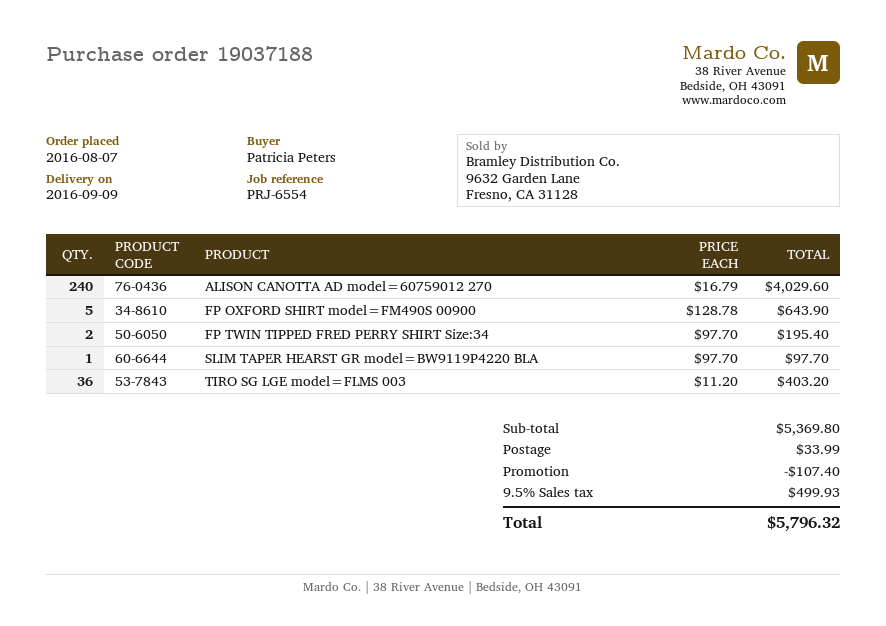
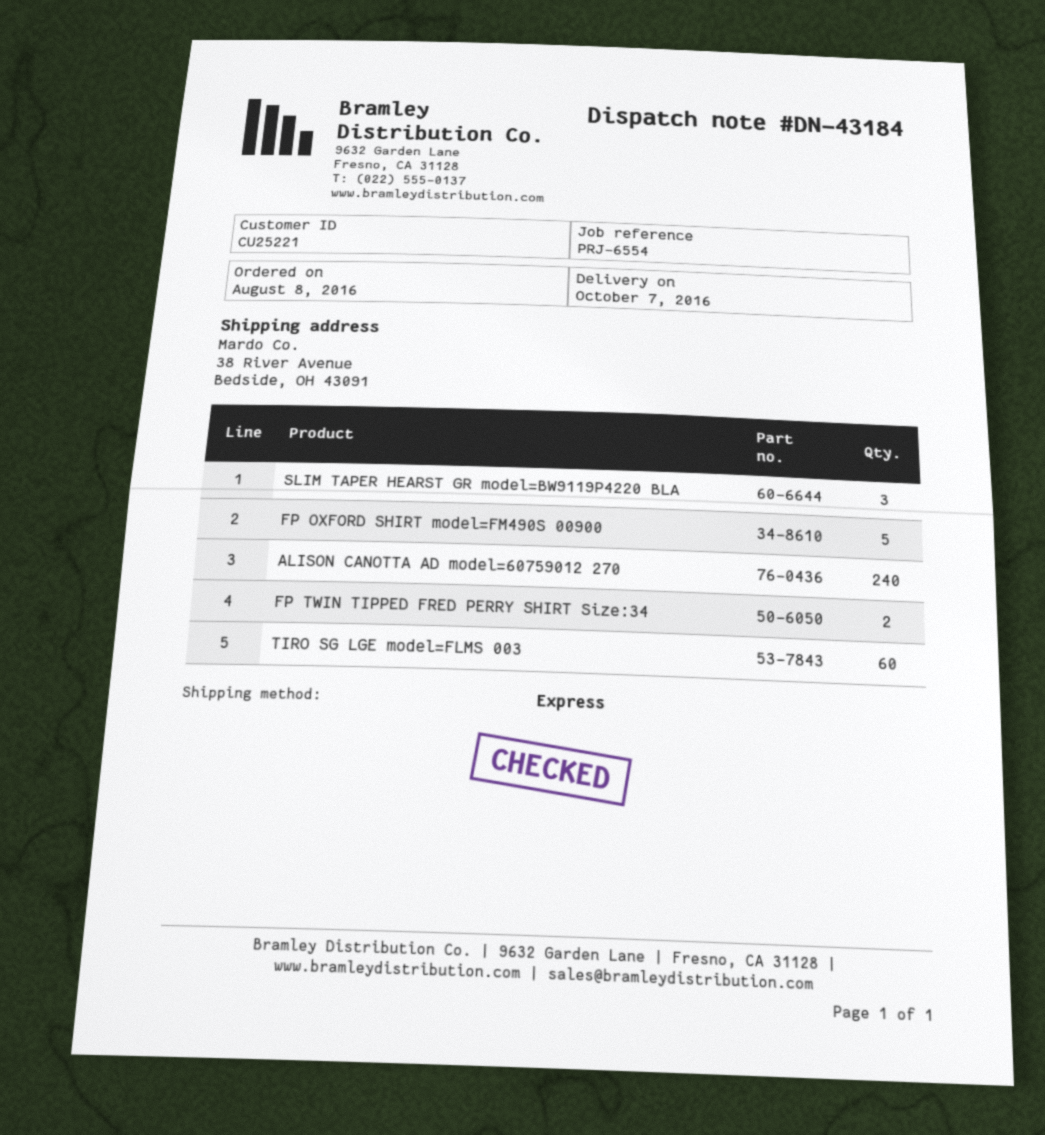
order date: 2016-08-07 -> 2016-08-08
delivery date: 2016-09-09 -> 2016-10-07
SLIM TAPER HEARST GR model=BW9119P4220 BLA: 1 -> 3
TIRO SG LGE model=FLMS 003: 36 -> 60

